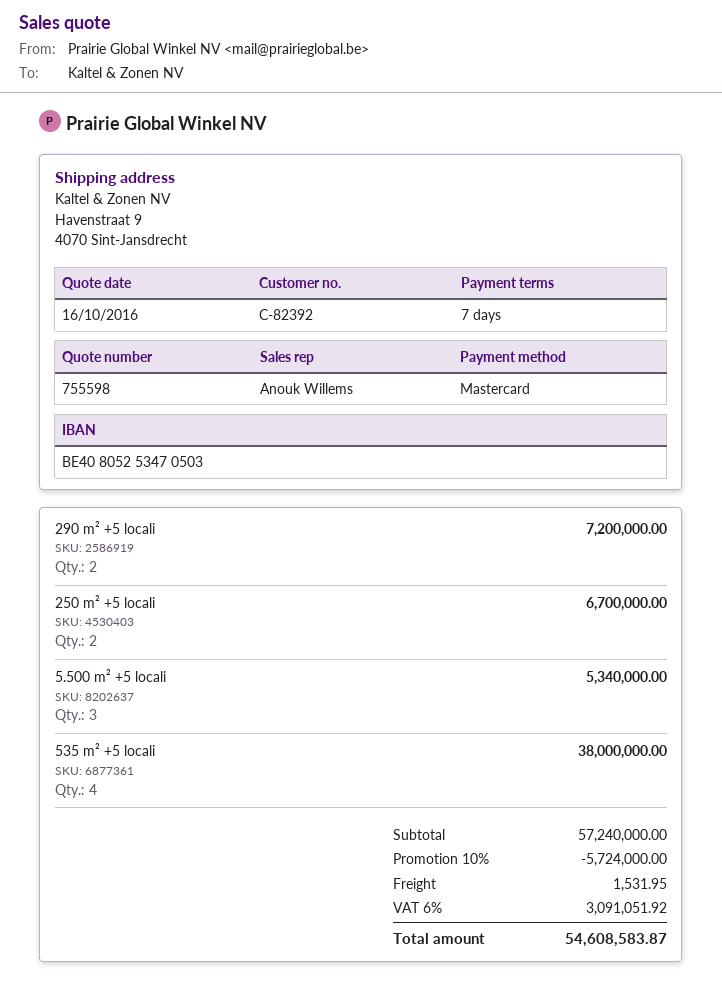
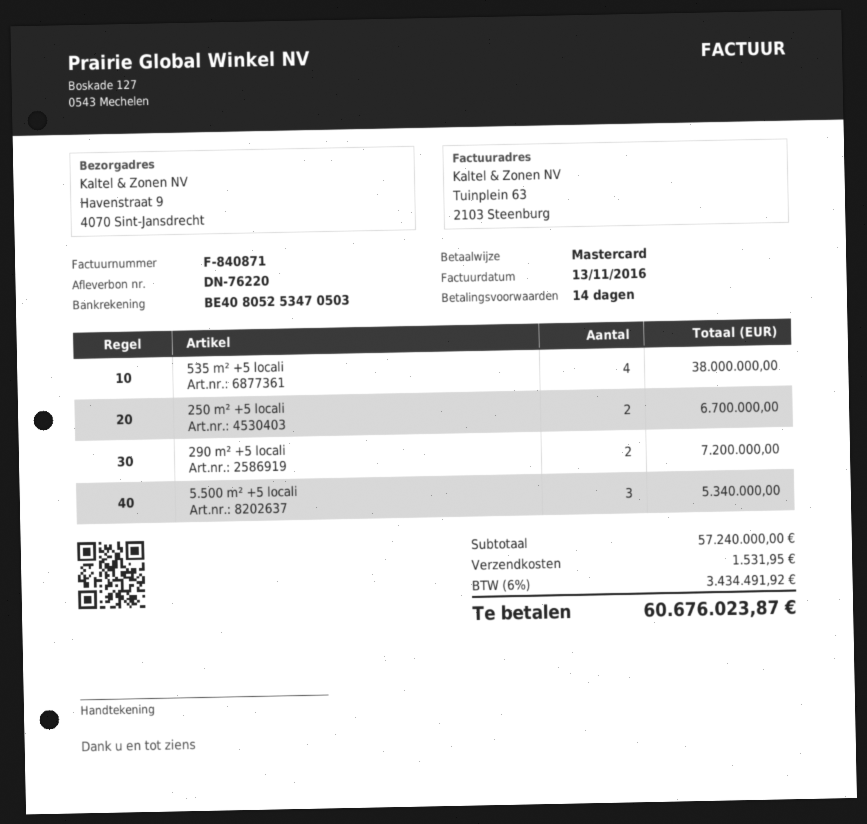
payment terms: 7 days -> 14 days
discount: 10% = 5724000.00 -> none
tax: 6% = 3091051.92 -> 6% = 3434491.92
total: 54608583.87 -> 60676023.87

